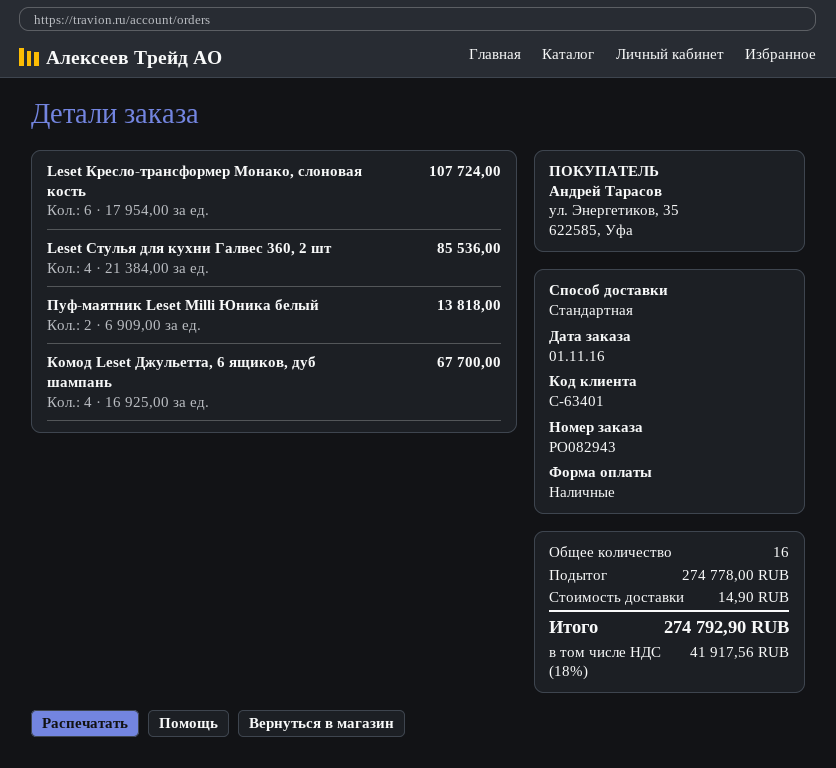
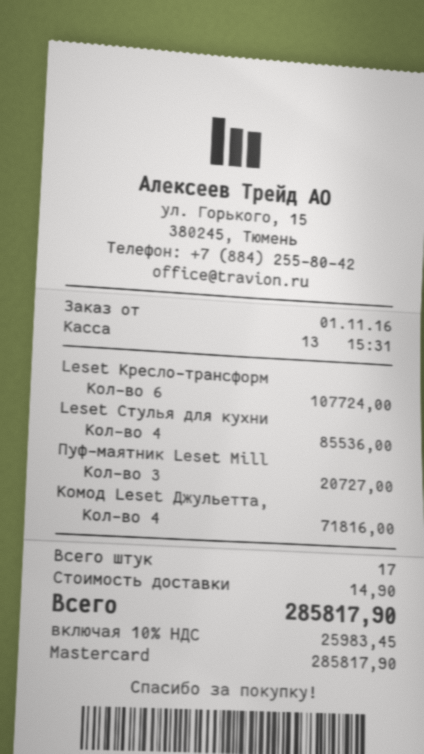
payment method: cash -> Mastercard
Пуф-маятник Leset Milli Юника белый: 2 for 13818.00 -> 3 for 20727.00
Комод Leset Джульетта, 6 ящиков, дуб шампань: 4 for 67700.00 -> 4 for 71816.00
total quantity: 16 -> 17
tax: 18% = 41917.56 -> 10% = 25983.45
total: 274792.90 -> 285817.90

